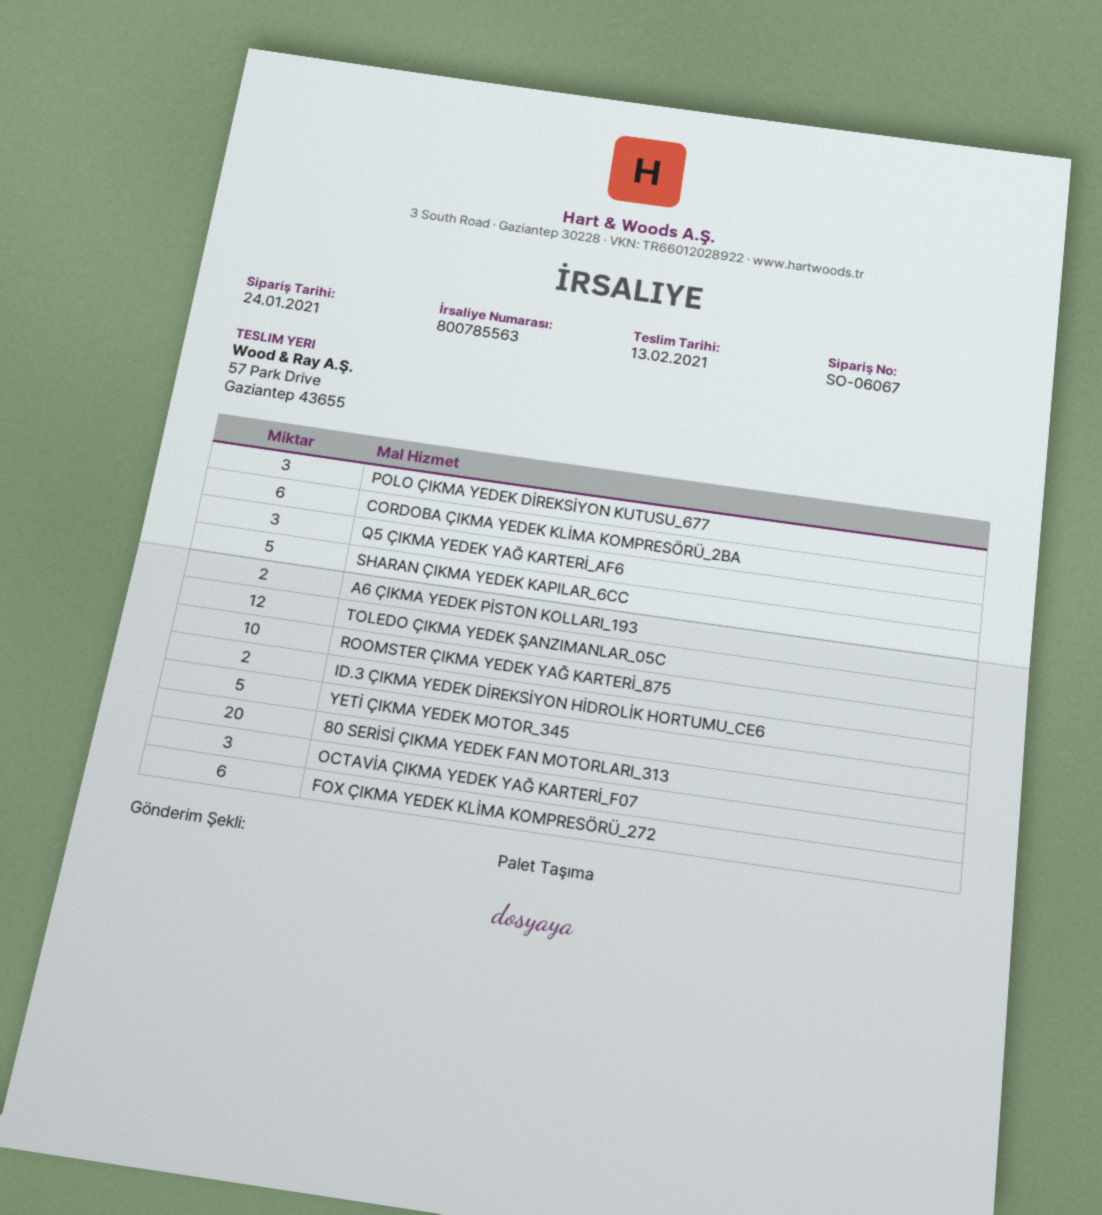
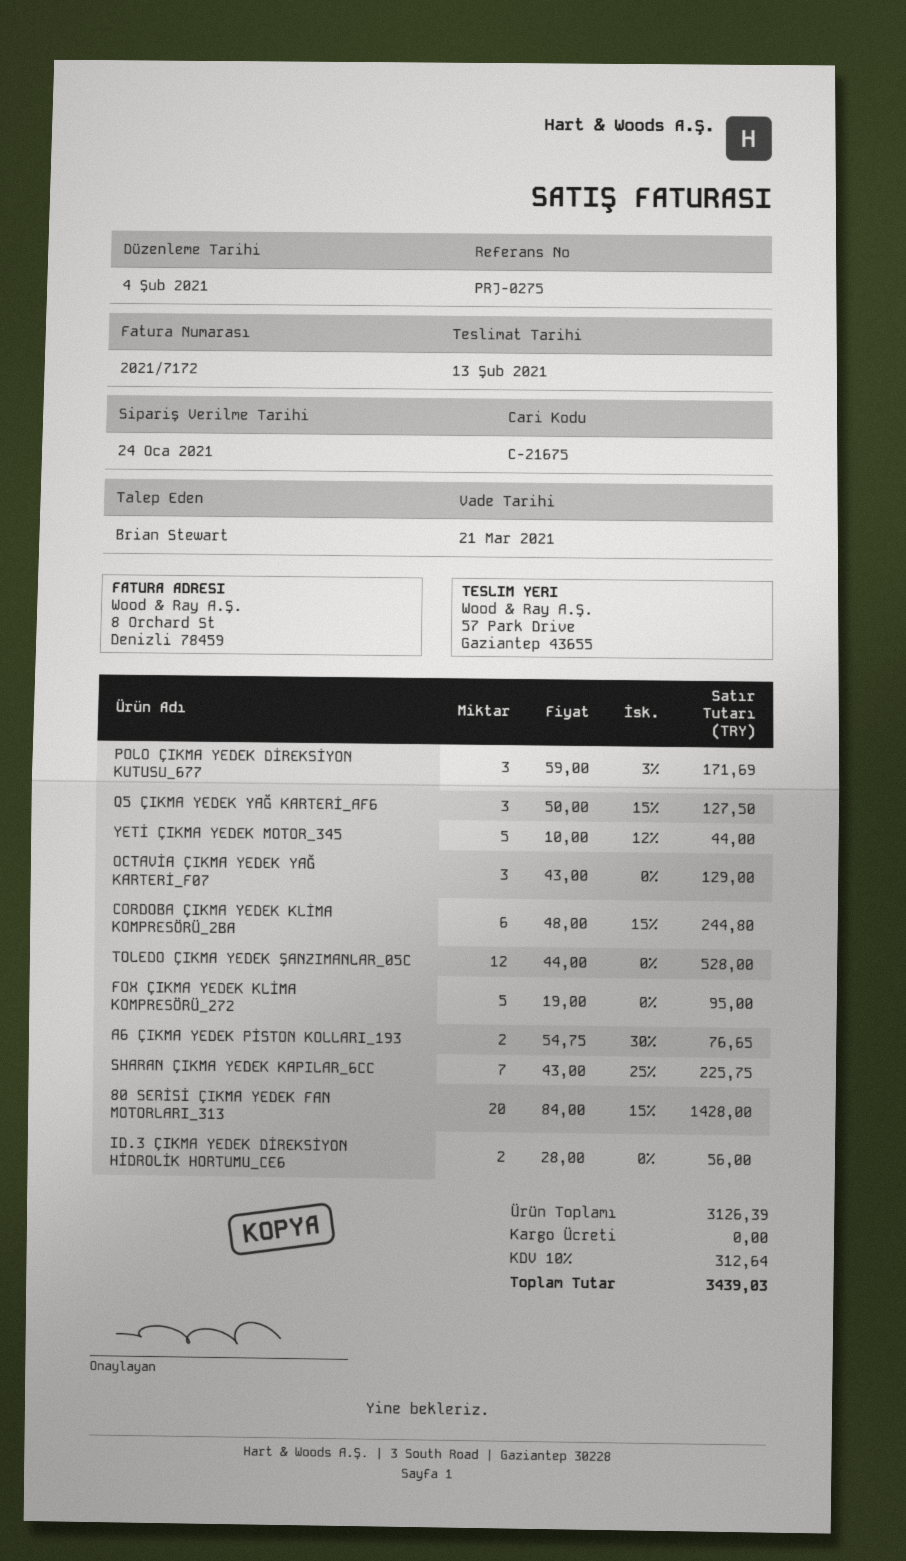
SHARAN ÇIKMA YEDEK KAPILAR_6CC: 5 -> 7
ROOMSTER ÇIKMA YEDEK YAĞ KARTERİ_875: 10 -> none
FOX ÇIKMA YEDEK KLİMA KOMPRESÖRÜ_272: 6 -> 5

